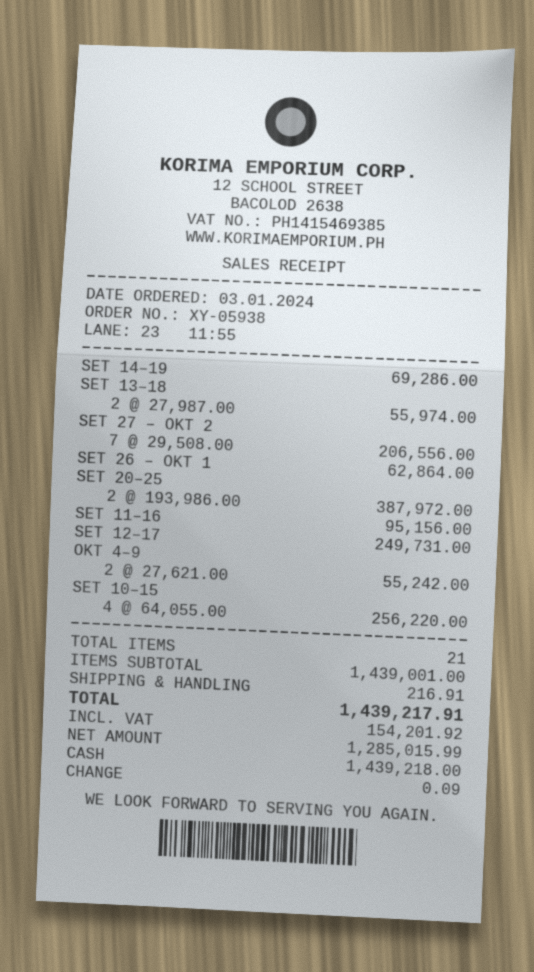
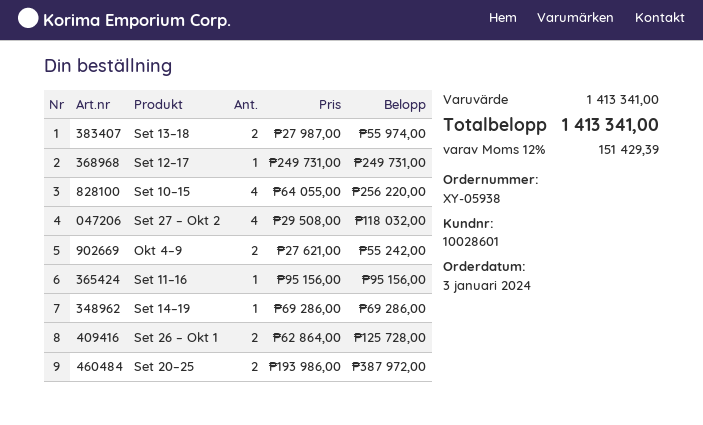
SET 27 – OKT 2: 7 x 29508.00 = 206556.00 -> 4 x 29508.00 = 118032.00
SET 26 – OKT 1: 1 x 62864.00 = 62864.00 -> 2 x 62864.00 = 125728.00
subtotal: 1439001.00 -> 1413341.00
shipping: 216.91 -> none
tax: 154201.92 -> 151429.39
total: 1439217.91 -> 1413341.00

